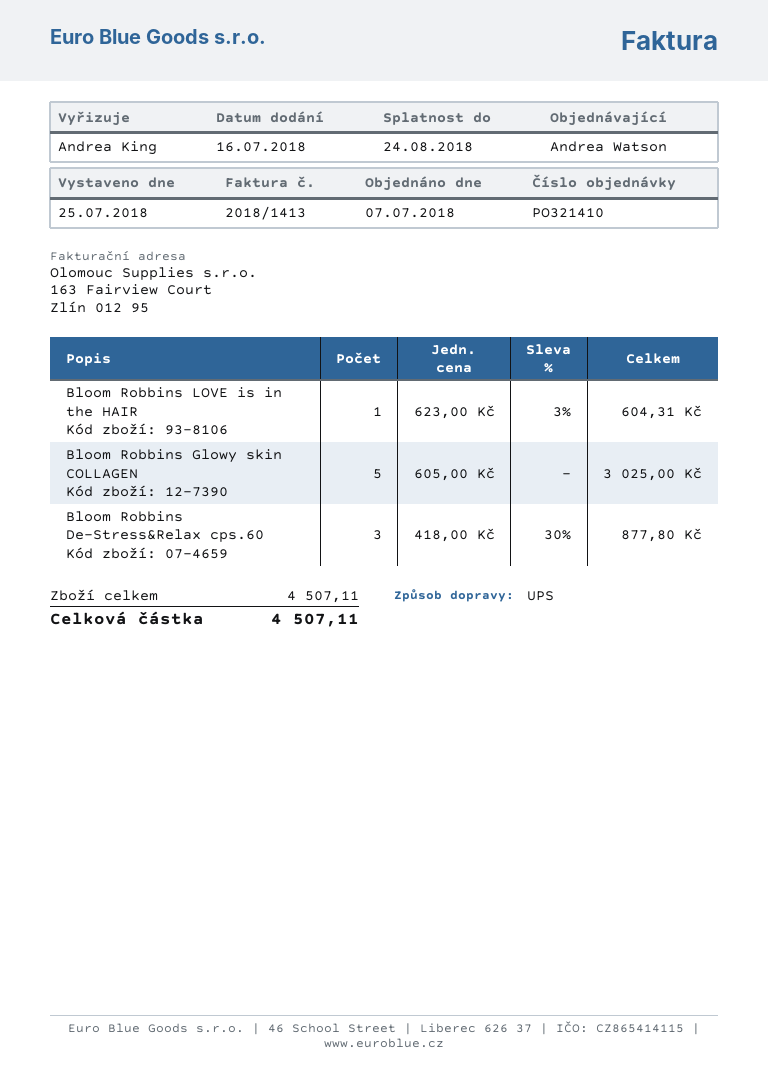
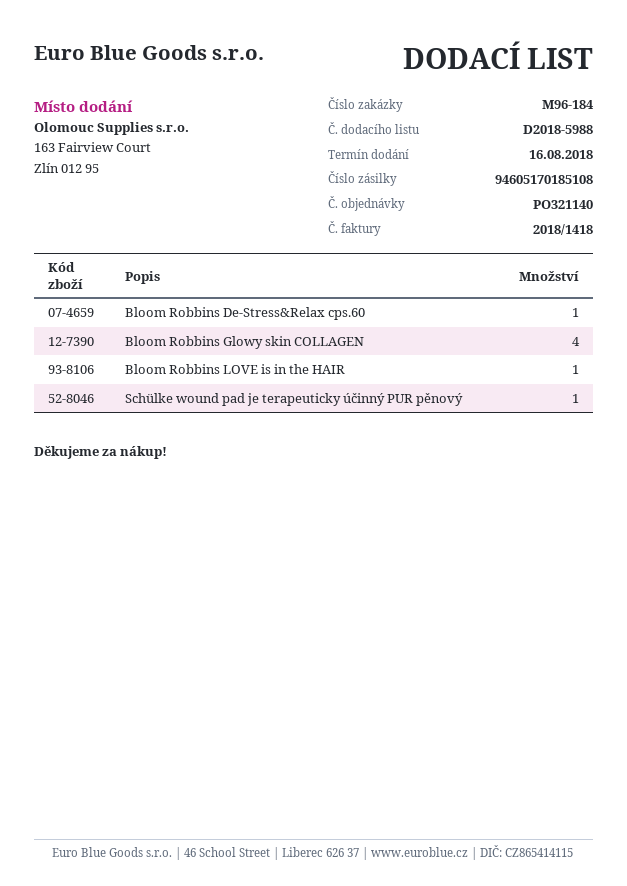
order number: PO321410 -> PO321140
delivery date: 2018-07-16 -> 2018-08-16
invoice number: 2018/1413 -> 2018/1418
Bloom Robbins Glowy skin COLLAGEN: 5 -> 4
Bloom Robbins De-Stress&Relax cps.60: 3 -> 1
Schülke wound pad je terapeuticky účinný PUR pěnový: none -> 1

